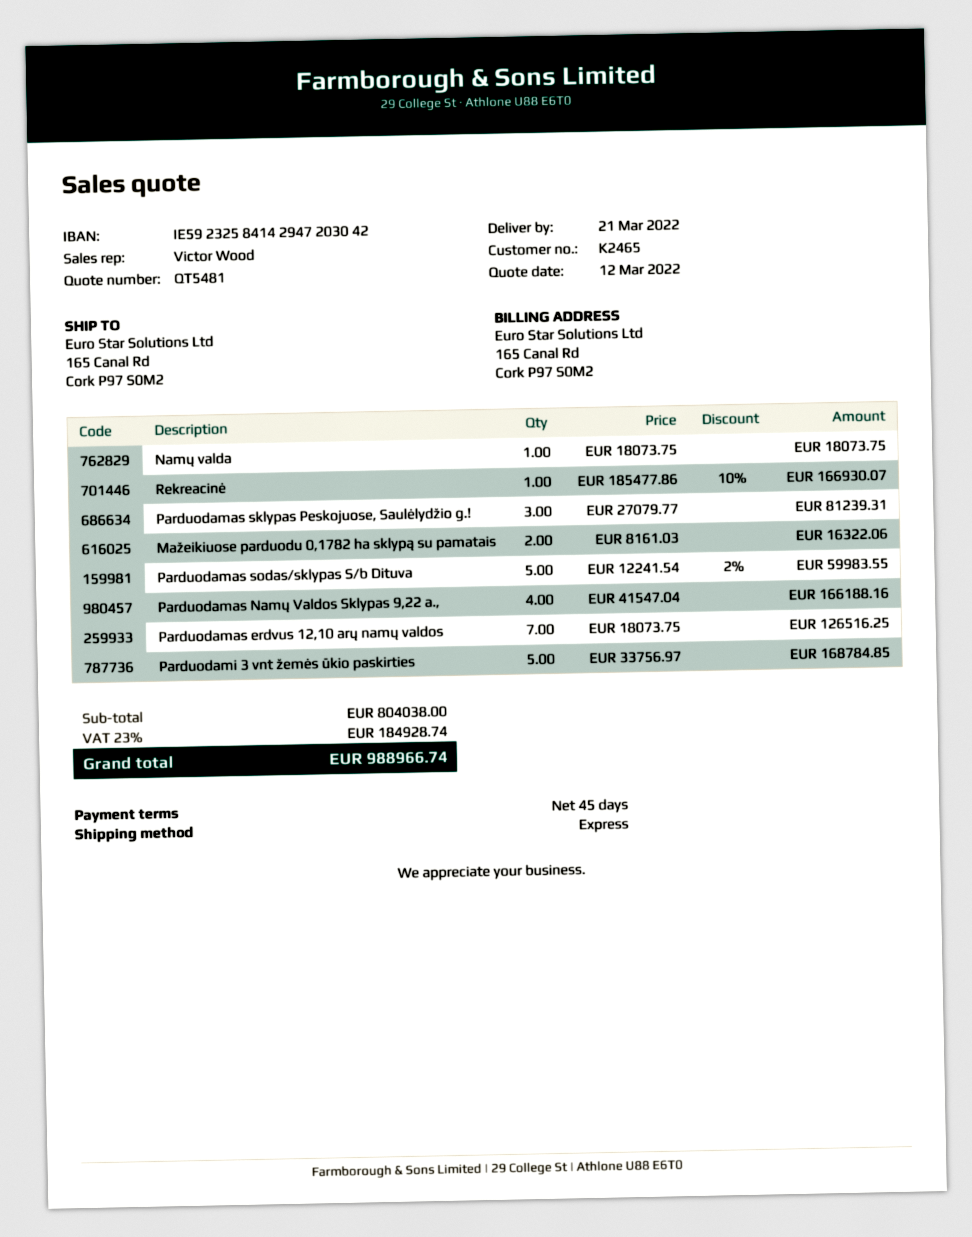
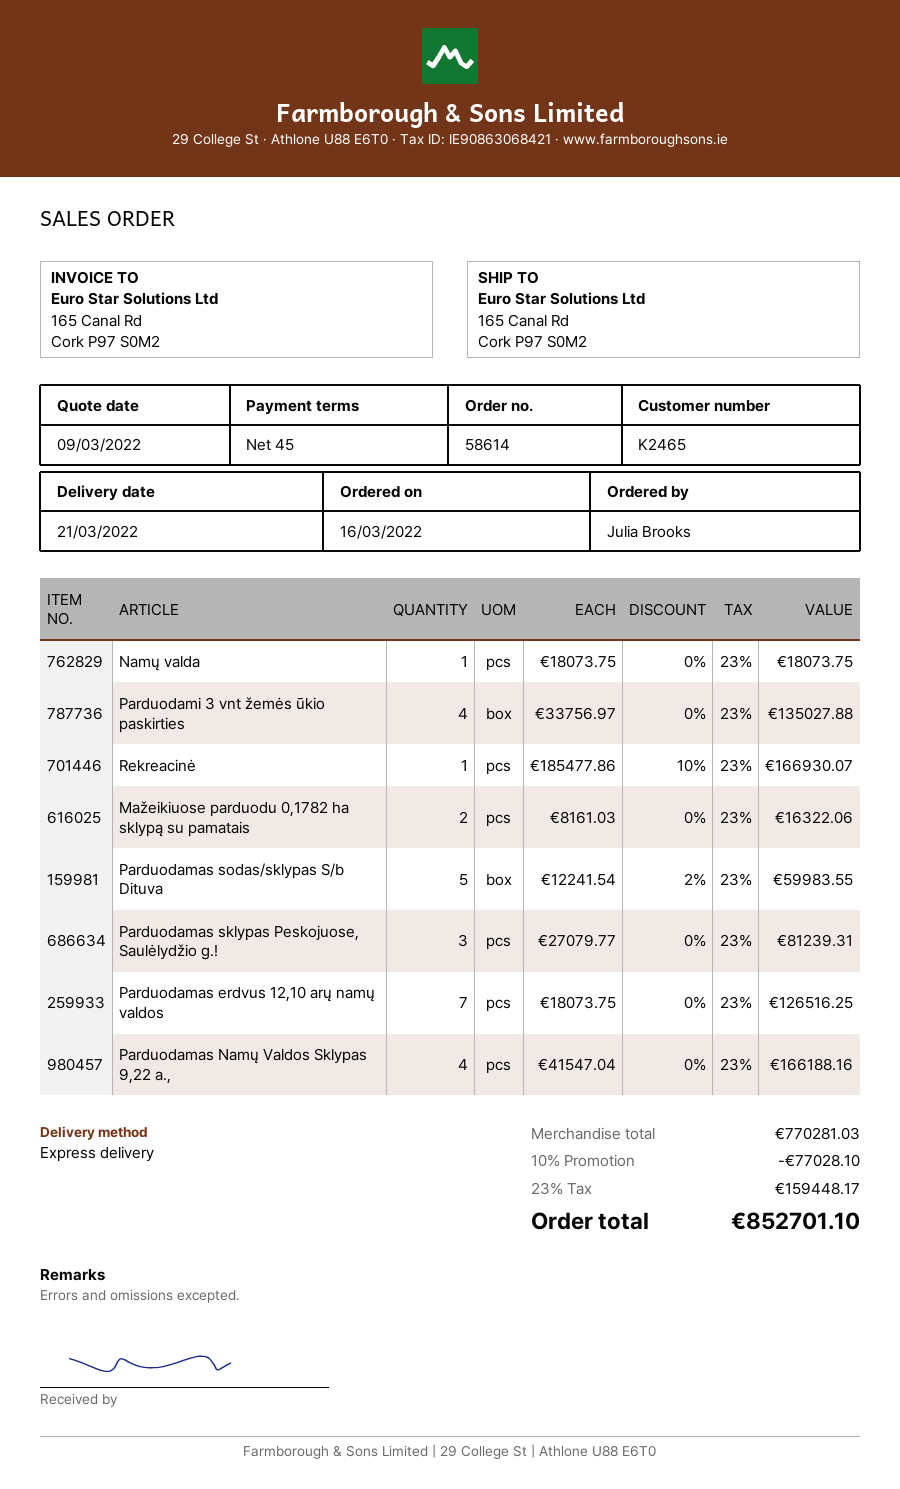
quote date: 2022-03-12 -> 2022-03-09
Parduodami 3 vnt žemės ūkio paskirties: 5 x 33756.97 = 168784.85 -> 4 x 33756.97 = 135027.88
subtotal: 804038.00 -> 770281.03
discount: none -> 10% = 77028.10
tax: 23% = 184928.74 -> 23% = 159448.17
total: 988966.74 -> 852701.10

